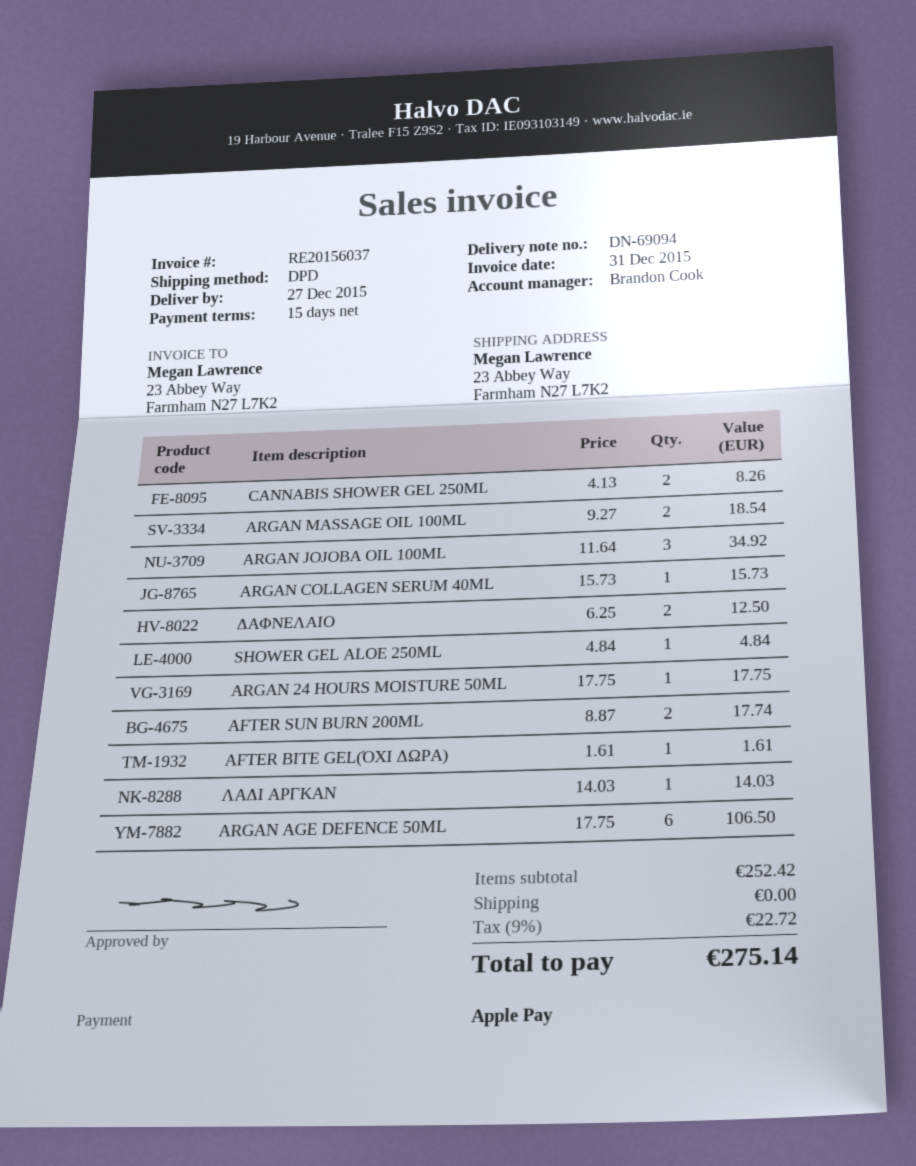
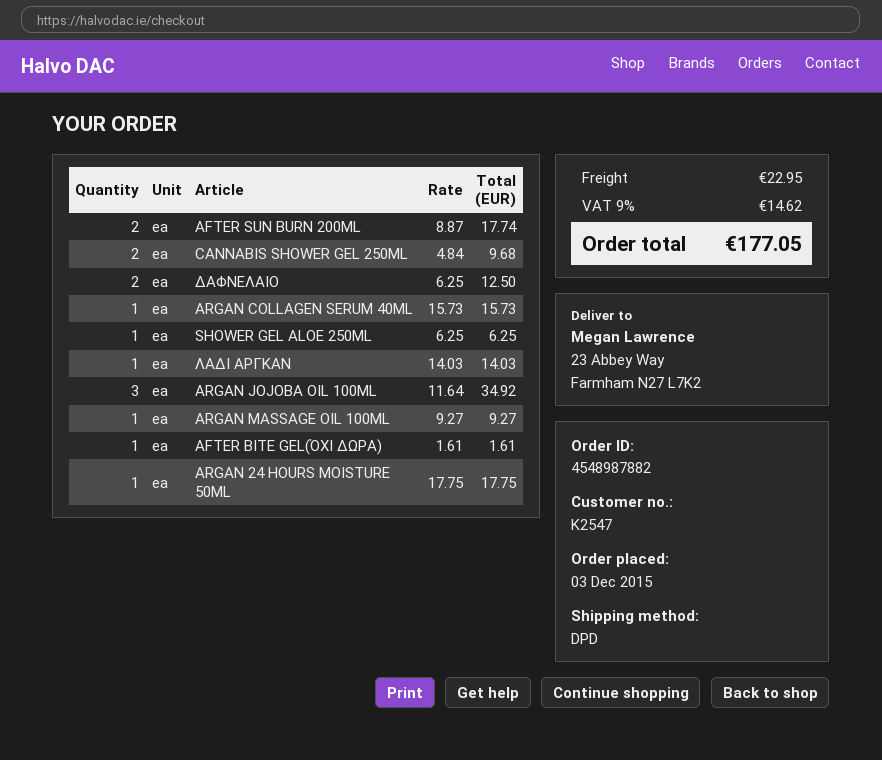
CANNABIS SHOWER GEL 250ML: 2 x 4.13 = 8.26 -> 2 x 4.84 = 9.68
ARGAN MASSAGE OIL 100ML: 2 x 9.27 = 18.54 -> 1 x 9.27 = 9.27
SHOWER GEL ALOE 250ML: 1 x 4.84 = 4.84 -> 1 x 6.25 = 6.25
ARGAN AGE DEFENCE 50ML: 6 x 17.75 = 106.50 -> none
shipping: 0.00 -> 22.95
tax: 9% = 22.72 -> 9% = 14.62
total: 275.14 -> 177.05

